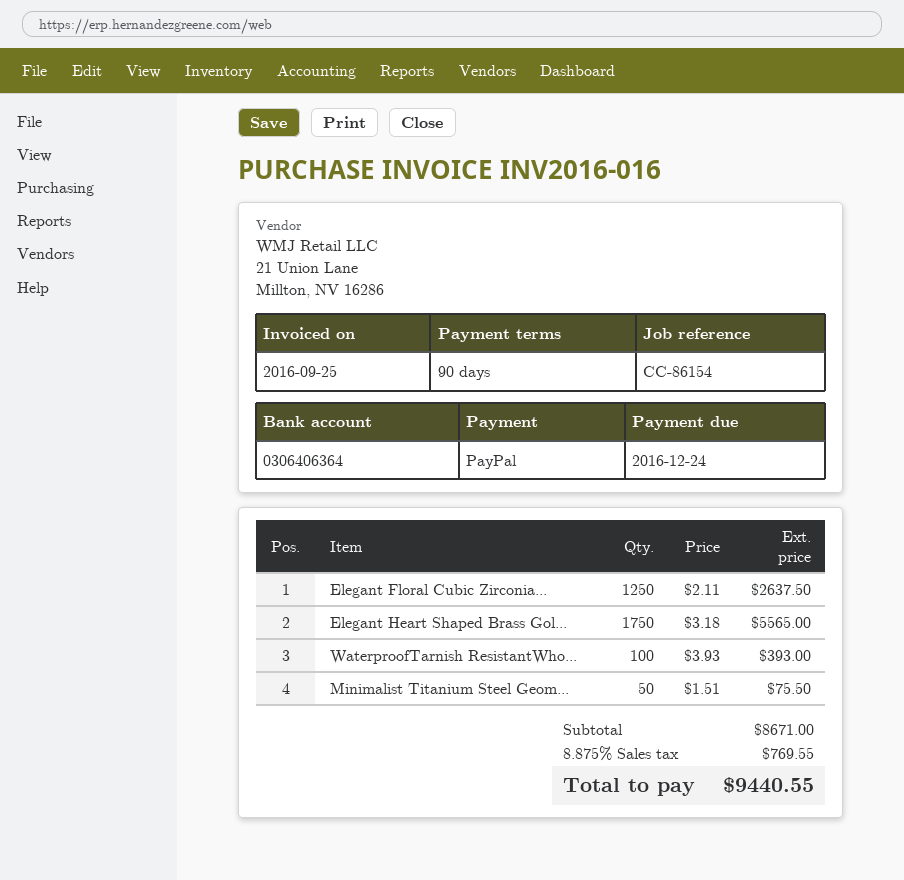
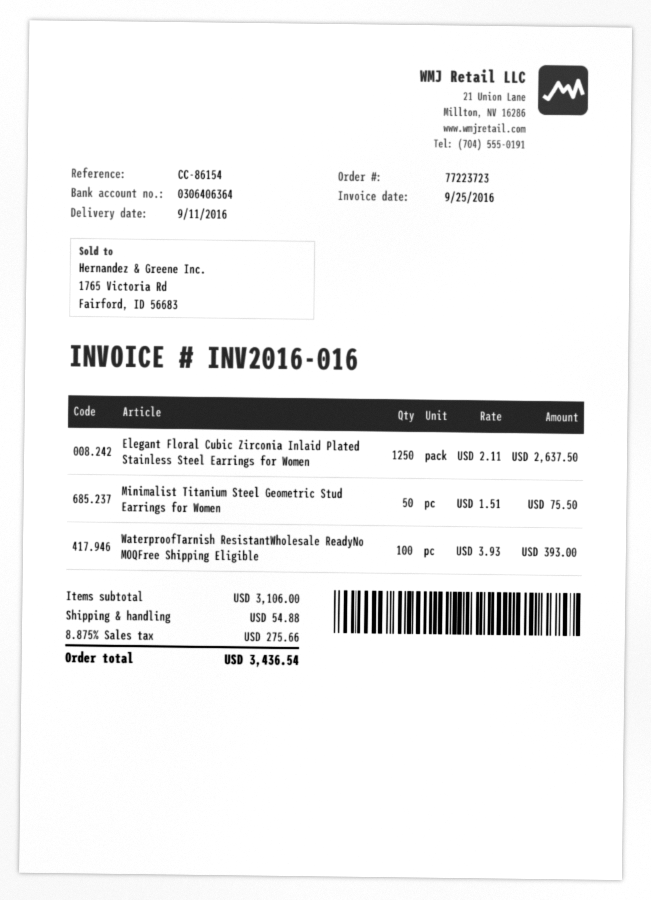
Elegant Heart Shaped Brass Gol...: 1750 x 3.18 = 5565.00 -> none
subtotal: 8671.00 -> 3106.00
shipping: none -> 54.88
tax: 8.875% = 769.55 -> 8.875% = 275.66
total: 9440.55 -> 3436.54

